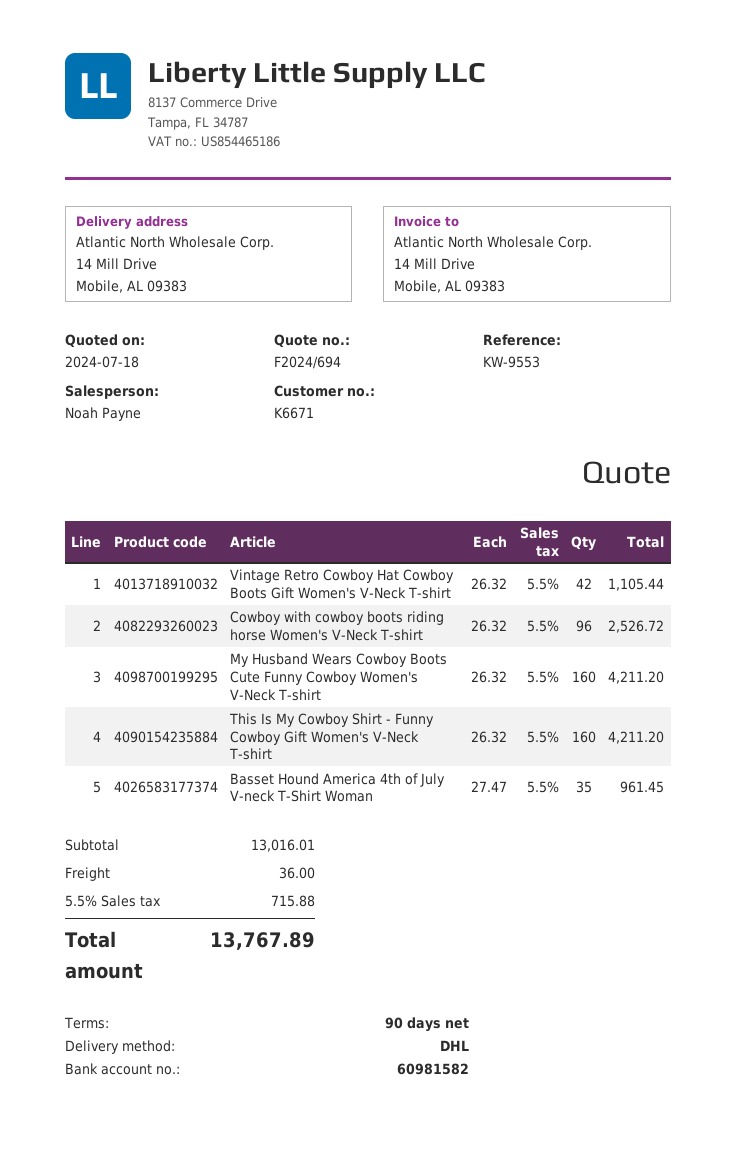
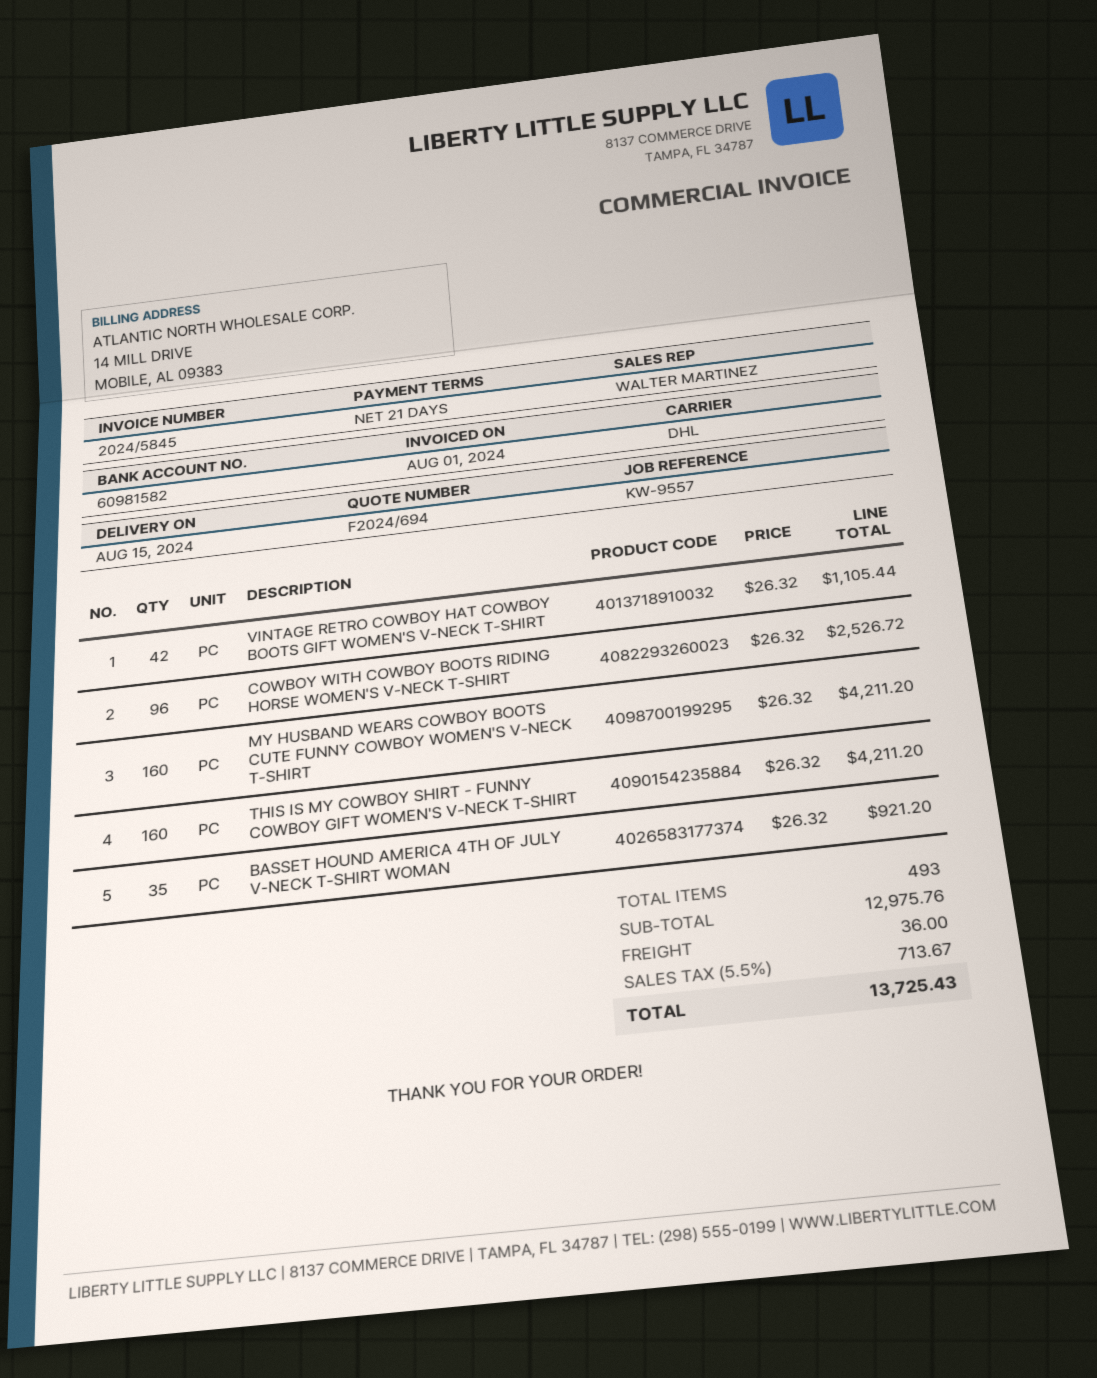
payment terms: 90 days -> 21 days
reference: KW-9553 -> KW-9557
sales rep: Noah Payne -> WALTER MARTINEZ
Basset Hound America 4th of July V-neck T-Shirt Woman: 35 x 27.47 = 961.45 -> 35 x 26.32 = 921.20
subtotal: 13016.01 -> 12975.76
tax: 5.5% = 715.88 -> 5.5% = 713.67
total: 13767.89 -> 13725.43

